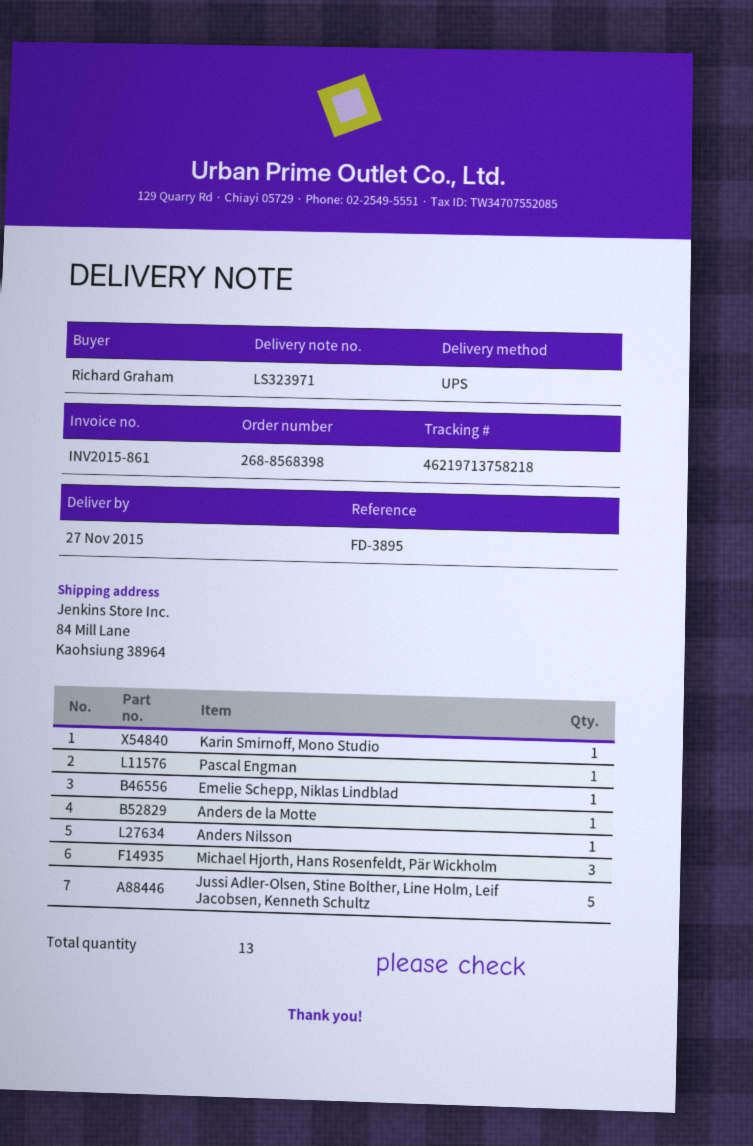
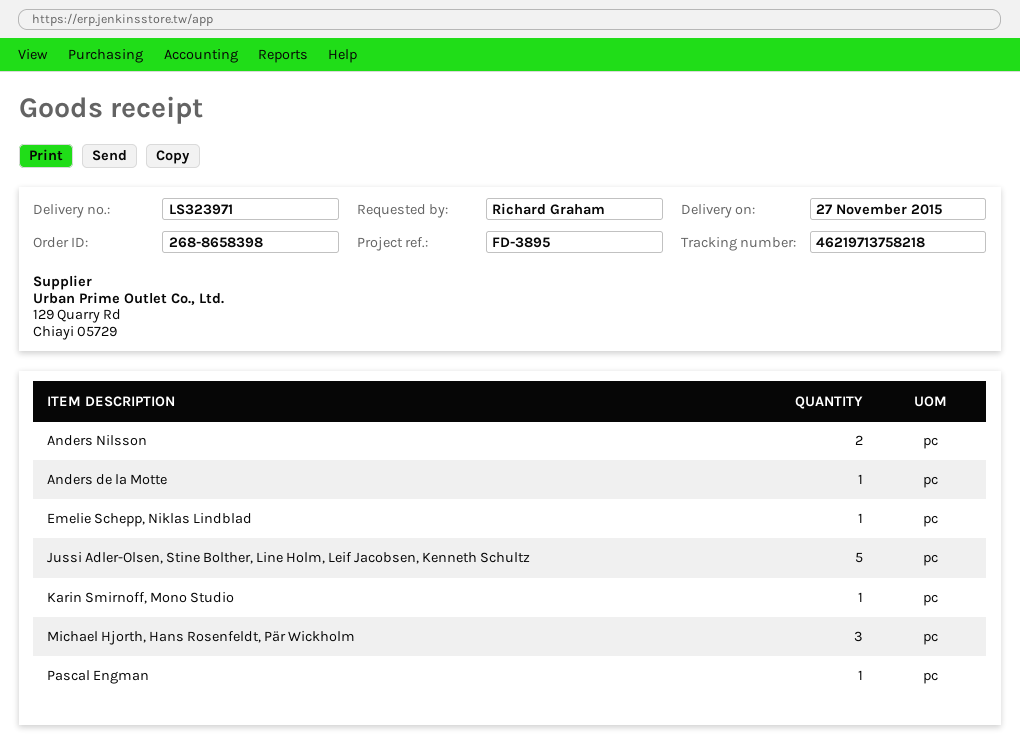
order number: 268-8568398 -> 268-8658398
Anders Nilsson: 1 -> 2

